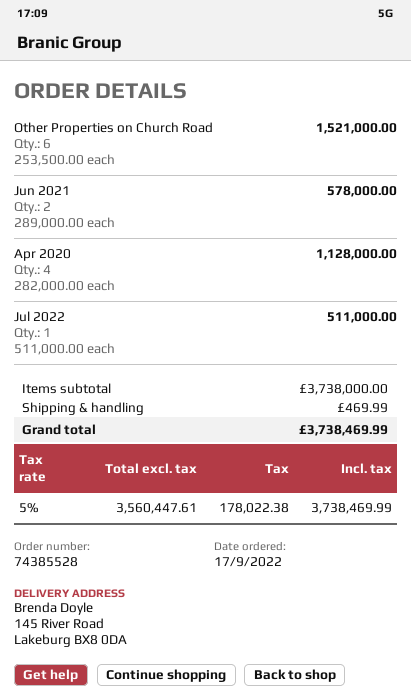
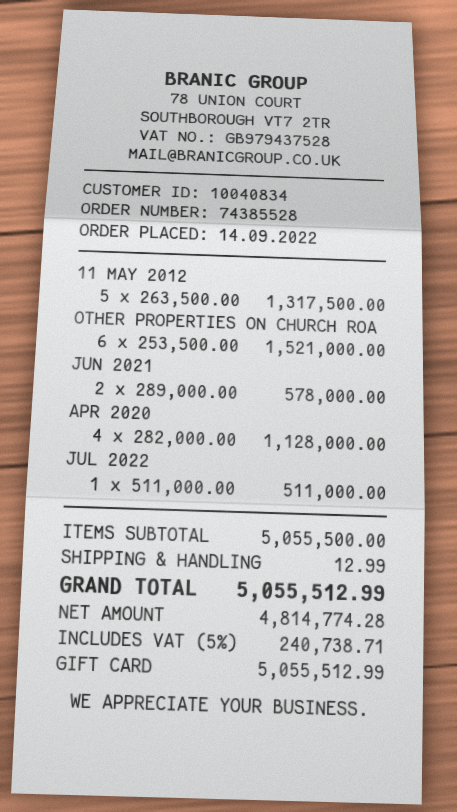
order date: 2022-09-17 -> 2022-09-14
11 MAY 2012: none -> 5 x 263500.00 = 1317500.00
subtotal: 3738000.00 -> 5055500.00
shipping: 469.99 -> 12.99
net: 3560447.61 -> 4814774.28
tax: 5% = 178022.38 -> 5% = 240738.71
total: 3738469.99 -> 5055512.99

